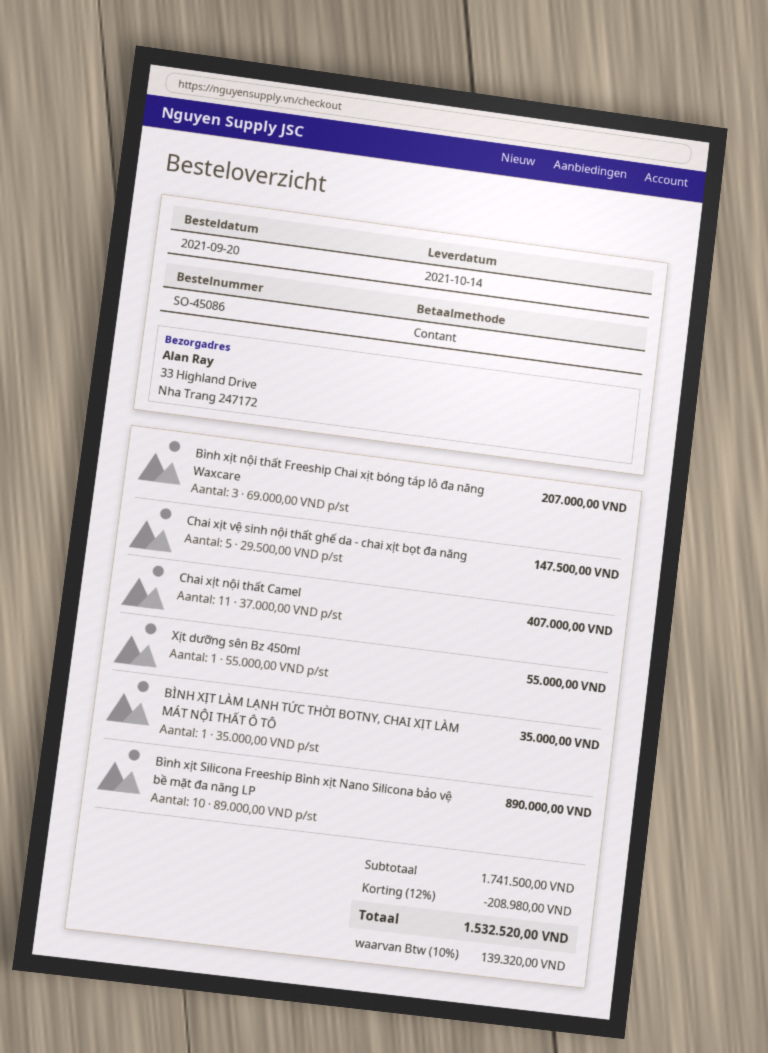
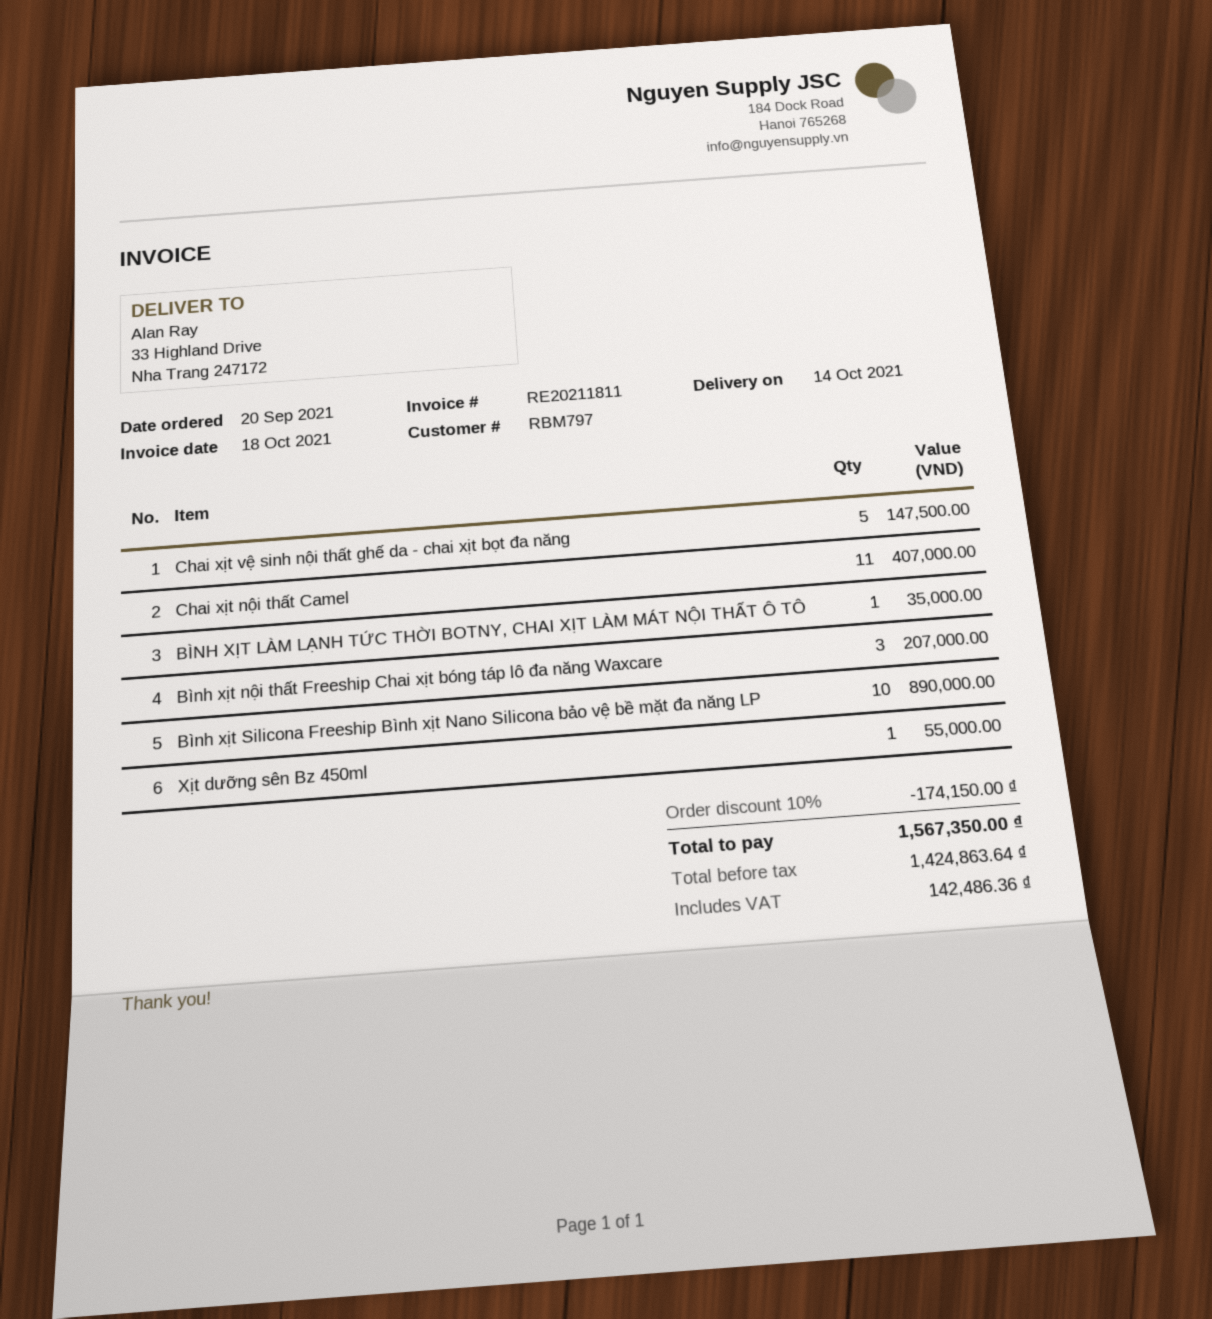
discount: 12% = 208980.00 -> 10% = 174150.00
tax: 139320.00 -> 142486.36
total: 1532520.00 -> 1567350.00

